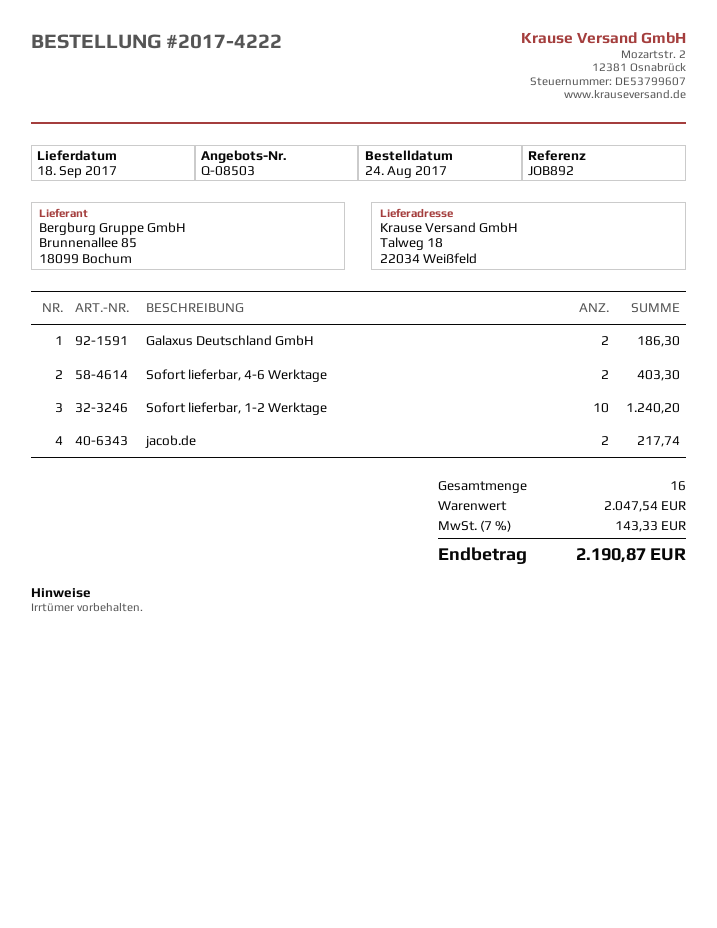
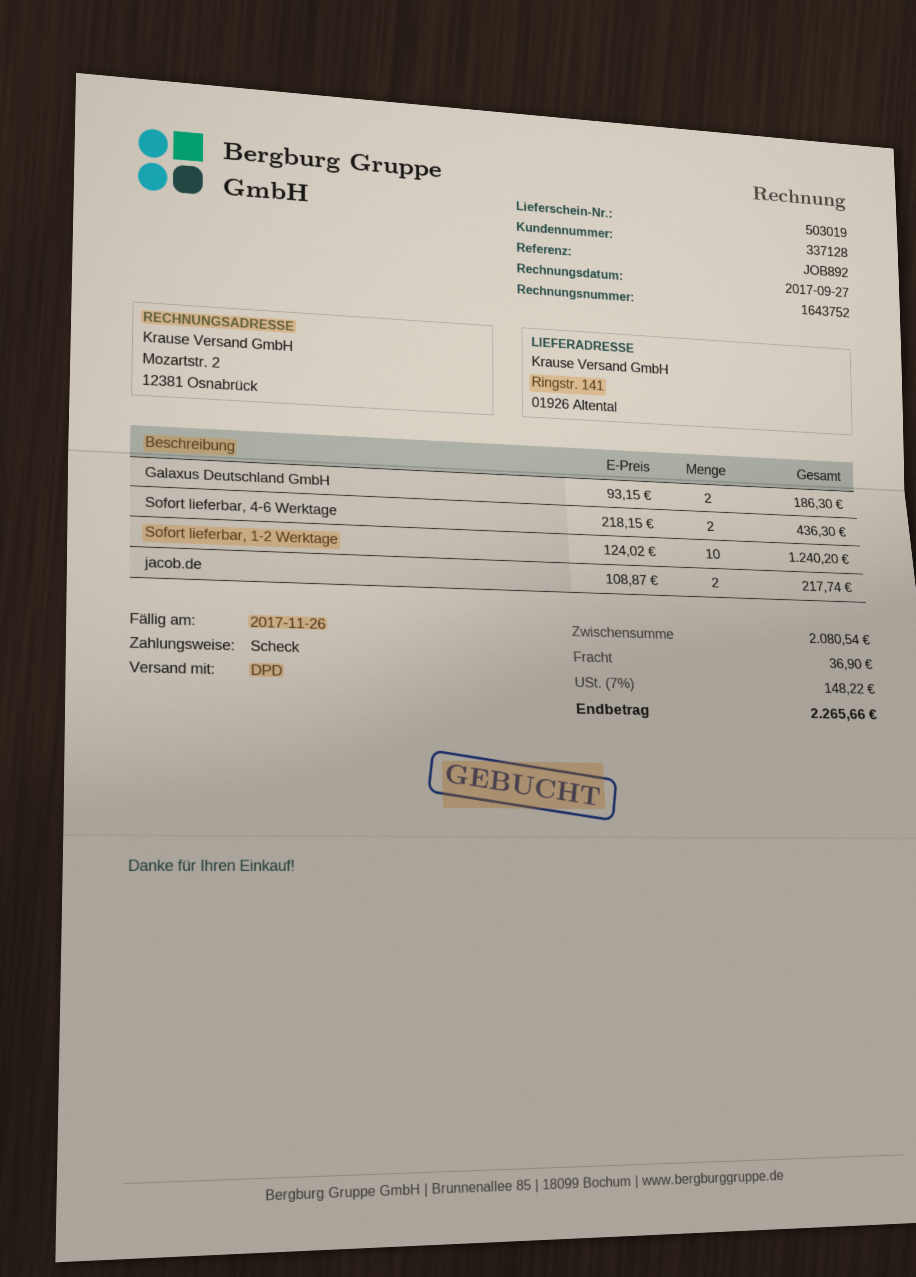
ship to: Talweg 18, 22034 Weißfeld -> Ringstr. 141, 01926 Altental
Sofort lieferbar, 4-6 Werktage: 2 for 403.30 -> 2 for 436.30
subtotal: 2047.54 -> 2080.54
shipping: none -> 36.90
tax: 7% = 143.33 -> 7% = 148.22
total: 2190.87 -> 2265.66

